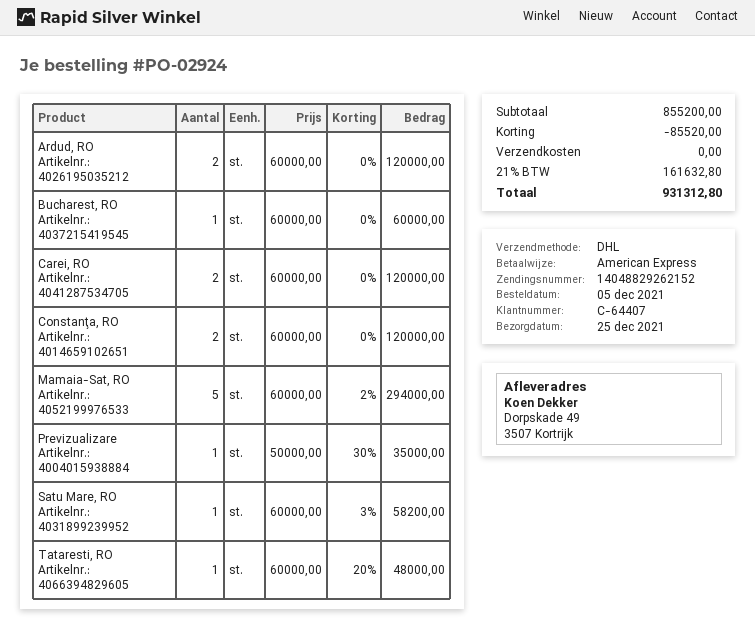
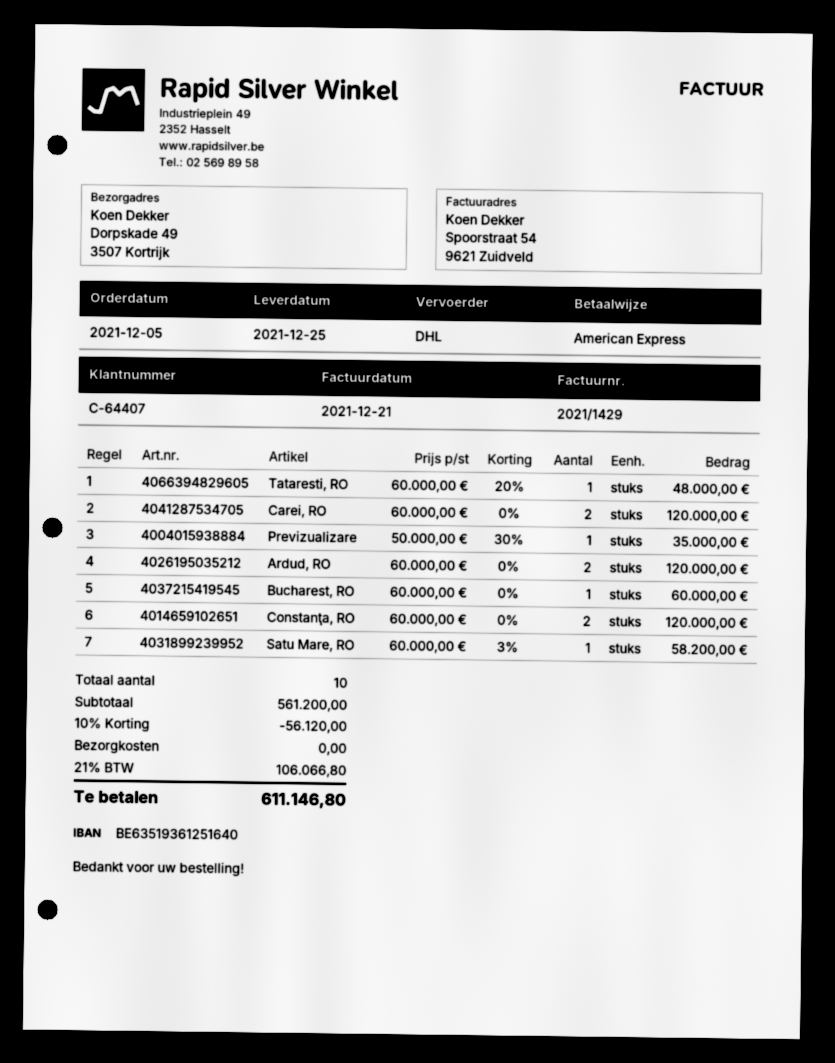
Mamaia-Sat, RO: 5 x 60000.00 - 2% = 294000.00 -> none
subtotal: 855200.00 -> 561200.00
discount: 85520.00 -> 56120.00
tax: 21% = 161632.80 -> 21% = 106066.80
total: 931312.80 -> 611146.80

